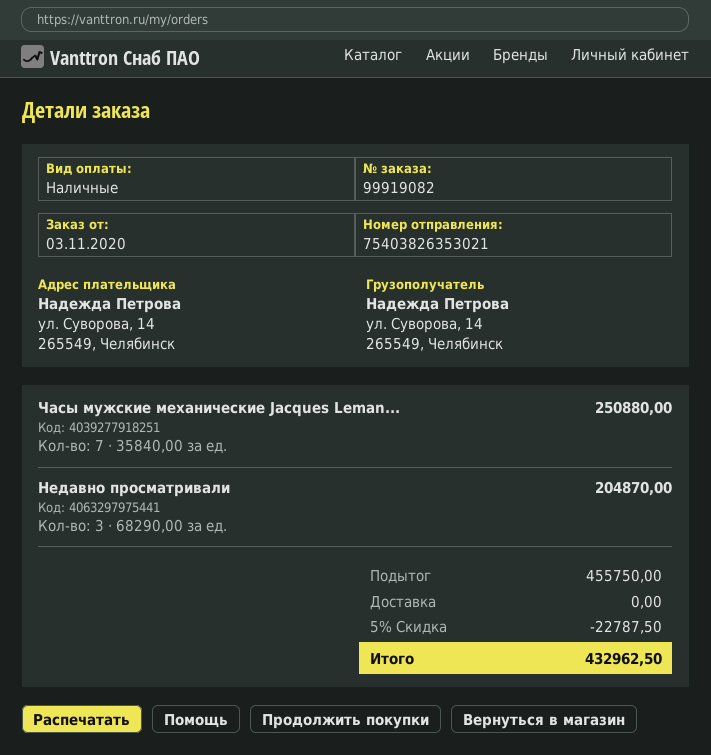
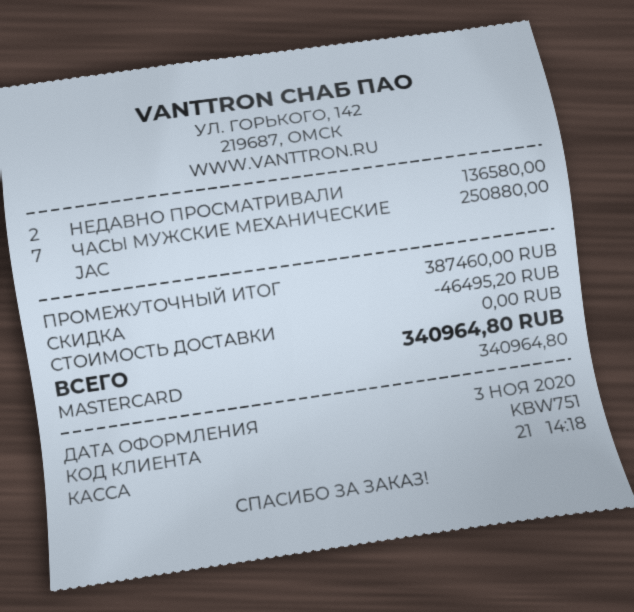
payment method: cash -> Mastercard
Недавно просматривали: 3 for 204870.00 -> 2 for 136580.00
subtotal: 455750.00 -> 387460.00
discount: 22787.50 -> 46495.20
total: 432962.50 -> 340964.80

